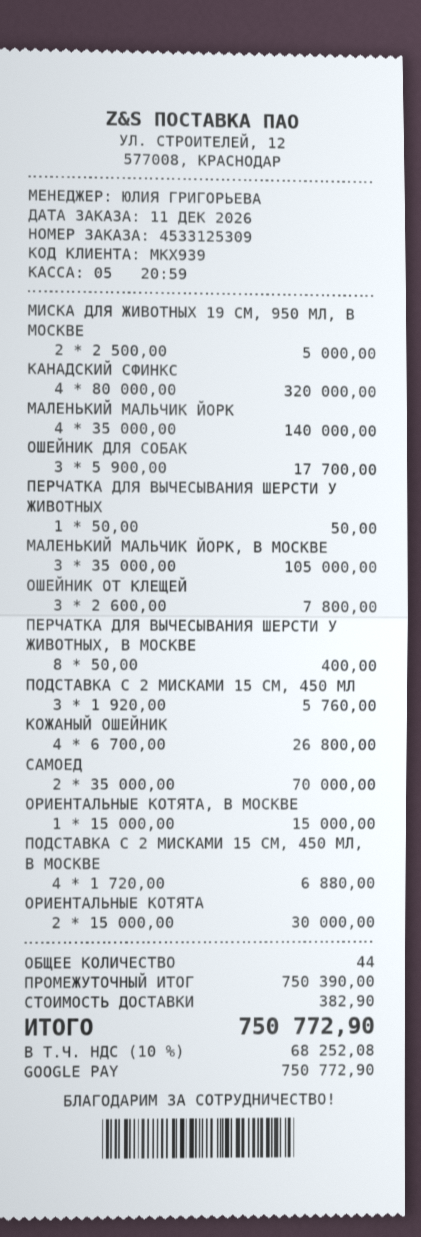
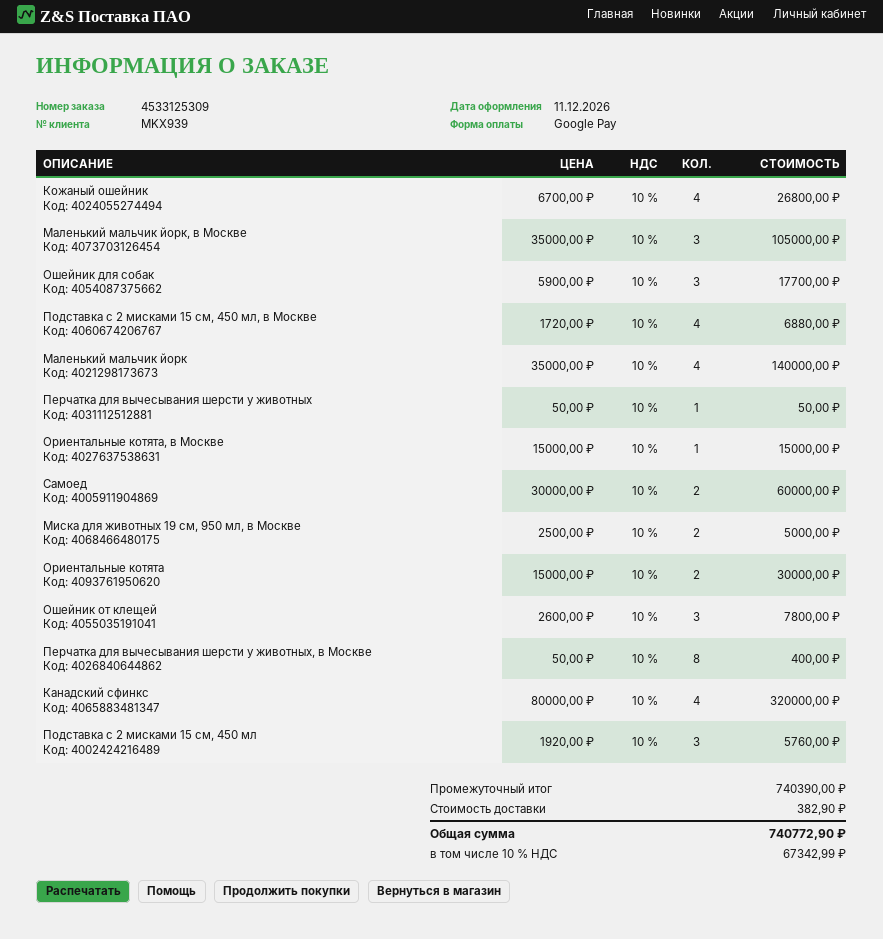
САМОЕД: 2 x 35000.00 = 70000.00 -> 2 x 30000.00 = 60000.00
subtotal: 750390.00 -> 740390.00
tax: 10% = 68252.08 -> 10% = 67342.99
total: 750772.90 -> 740772.90

